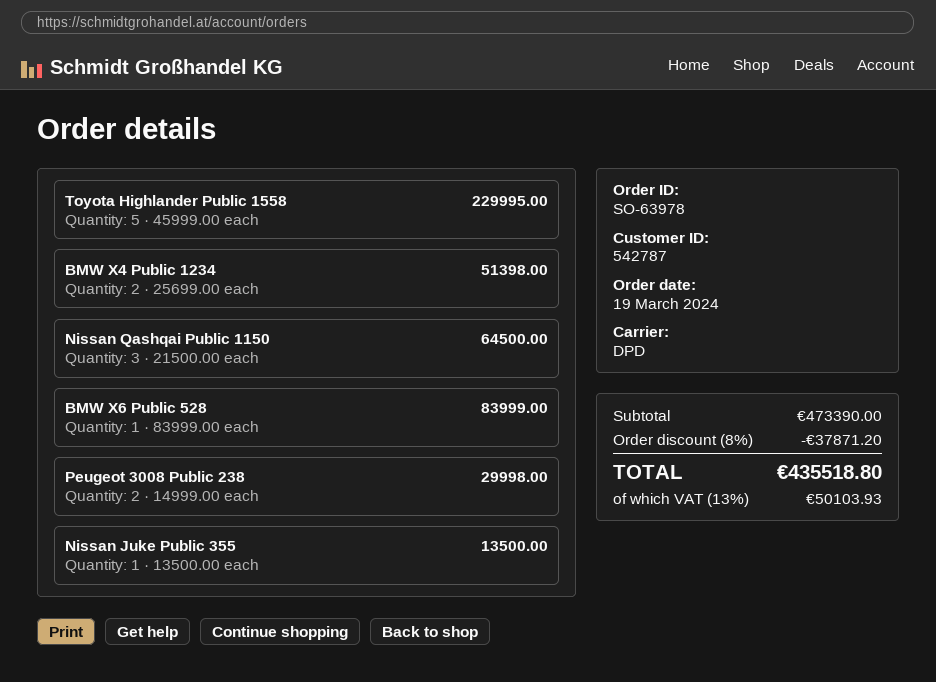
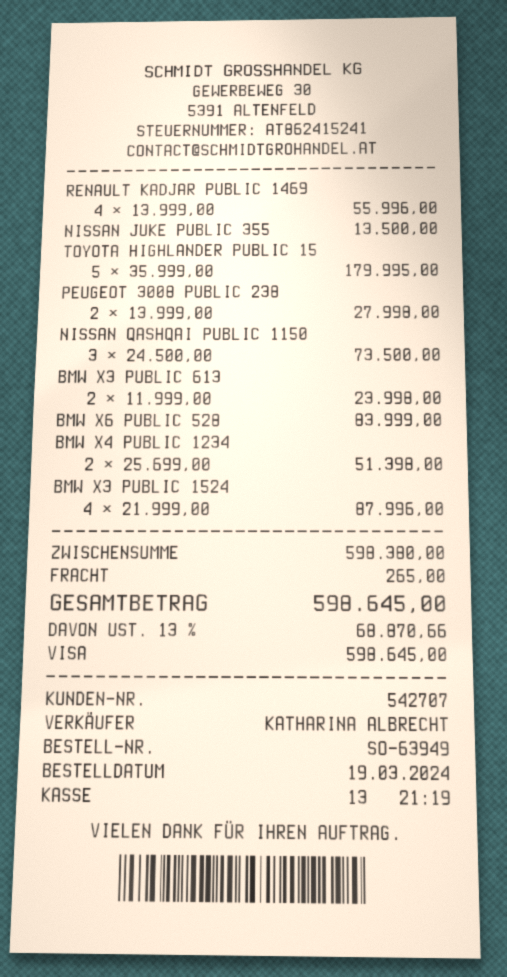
order number: SO-63978 -> SO-63949
customer number: 542787 -> 542707
Toyota Highlander Public 1558: 5 x 45999.00 = 229995.00 -> 5 x 35999.00 = 179995.00
Nissan Qashqai Public 1150: 3 x 21500.00 = 64500.00 -> 3 x 24500.00 = 73500.00
Peugeot 3008 Public 238: 2 x 14999.00 = 29998.00 -> 2 x 13999.00 = 27998.00
RENAULT KADJAR PUBLIC 1469: none -> 4 x 13999.00 = 55996.00
BMW X3 PUBLIC 613: none -> 2 x 11999.00 = 23998.00
BMW X3 PUBLIC 1524: none -> 4 x 21999.00 = 87996.00
subtotal: 473390.00 -> 598380.00
discount: 8% = 37871.20 -> none
shipping: none -> 265.00
tax: 13% = 50103.93 -> 13% = 68870.66
total: 435518.80 -> 598645.00

